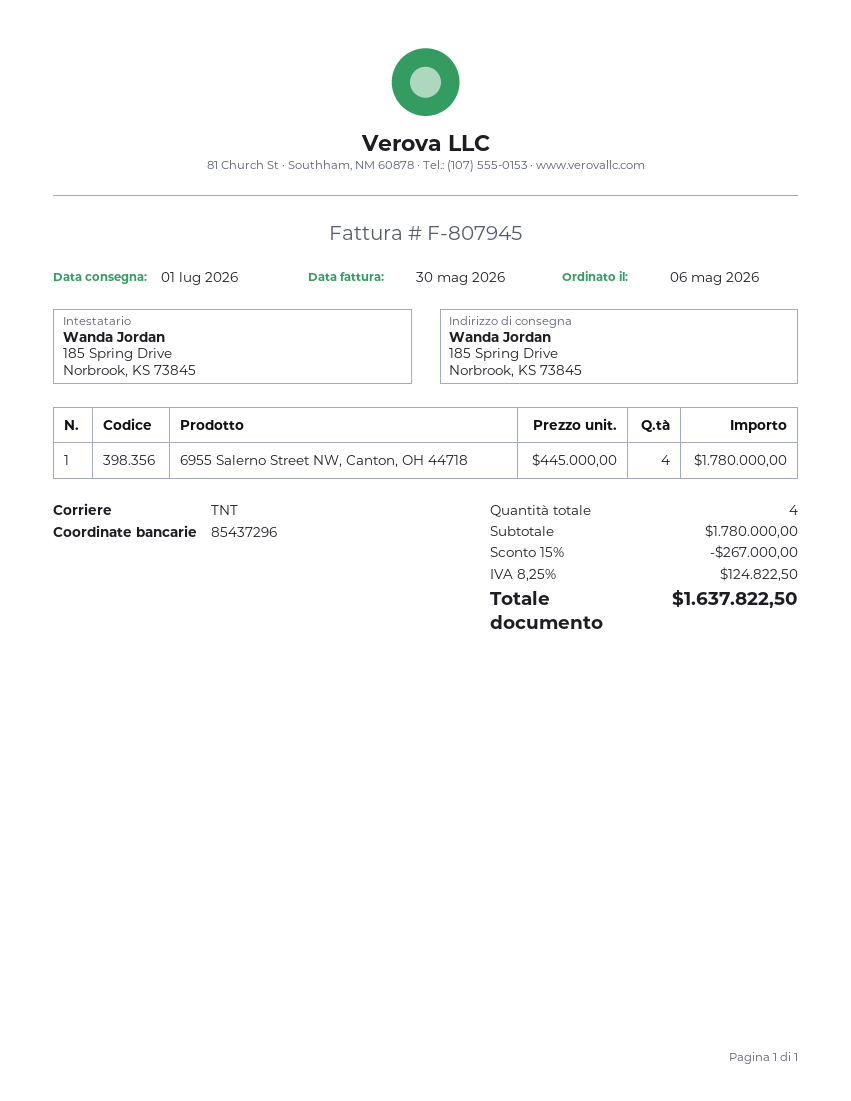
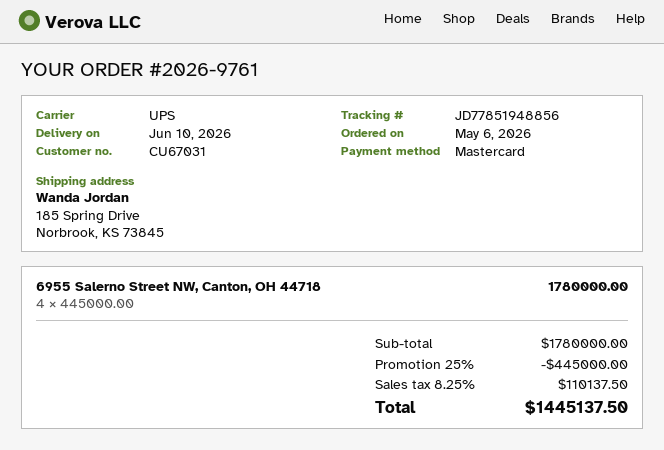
delivery date: 2026-07-01 -> 2026-06-10
shipping method: TNT -> UPS
discount: 15% = 267000.00 -> 25% = 445000.00
tax: 8.25% = 124822.50 -> 8.25% = 110137.50
total: 1637822.50 -> 1445137.50

